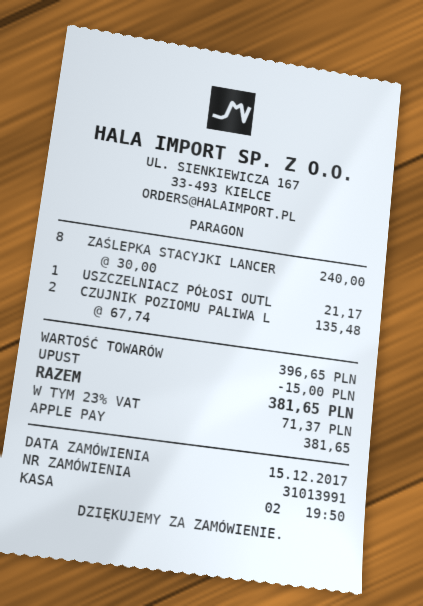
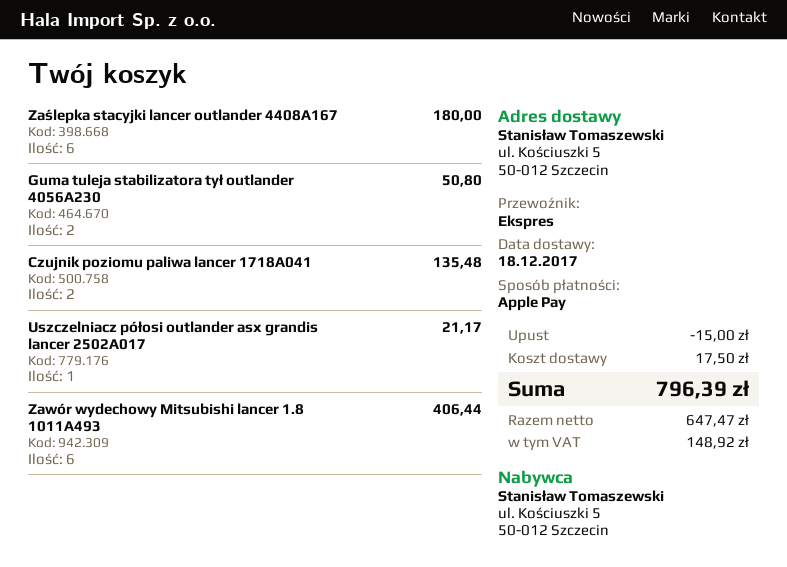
ZAŚLEPKA STACYJKI LANCER: 8 for 240.00 -> 6 for 180.00
Guma tuleja stabilizatora tył outlander 4056A230: none -> 2 for 50.80
Zawór wydechowy Mitsubishi lancer 1.8 1011A493: none -> 6 for 406.44
shipping: none -> 17.50
tax: 71.37 -> 148.92
total: 381.65 -> 796.39

